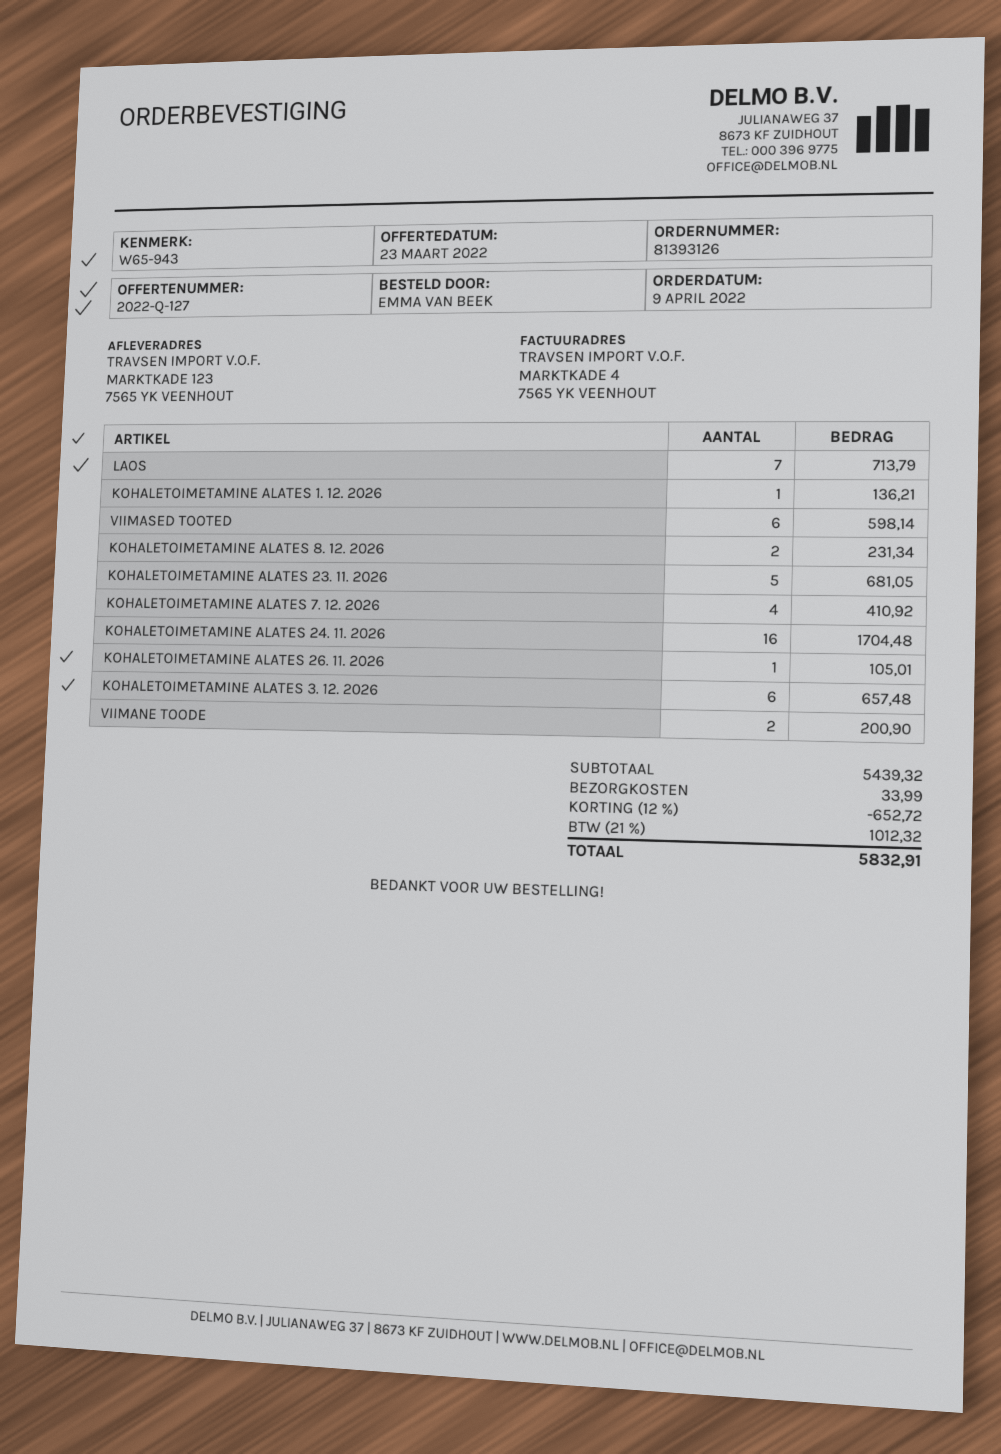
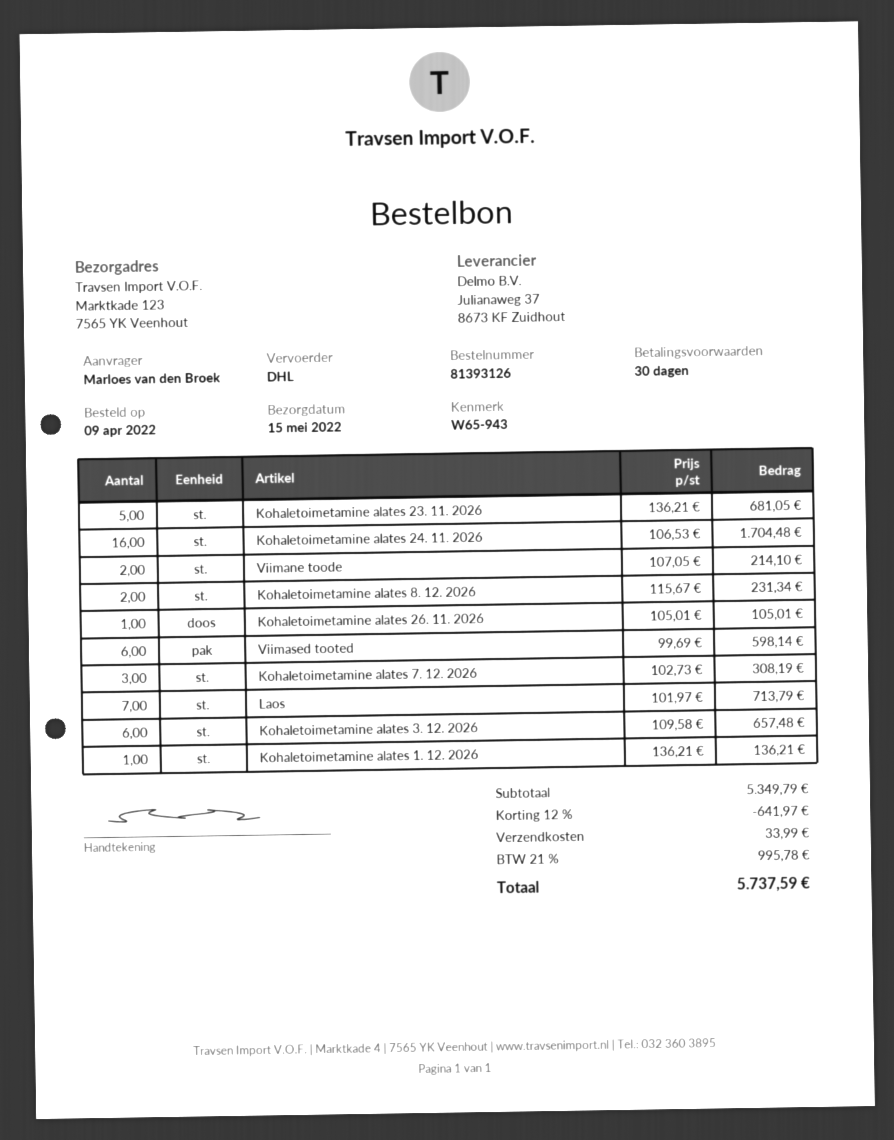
ordered by: EMMA VAN BEEK -> Marloes van den Broek
KOHALETOIMETAMINE ALATES 7. 12. 2026: 4 for 410.92 -> 3 for 308.19
VIIMANE TOODE: 2 for 200.90 -> 2 for 214.10
subtotal: 5439.32 -> 5349.79
discount: 12% = 652.72 -> 12% = 641.97
tax: 21% = 1012.32 -> 21% = 995.78
total: 5832.91 -> 5737.59

